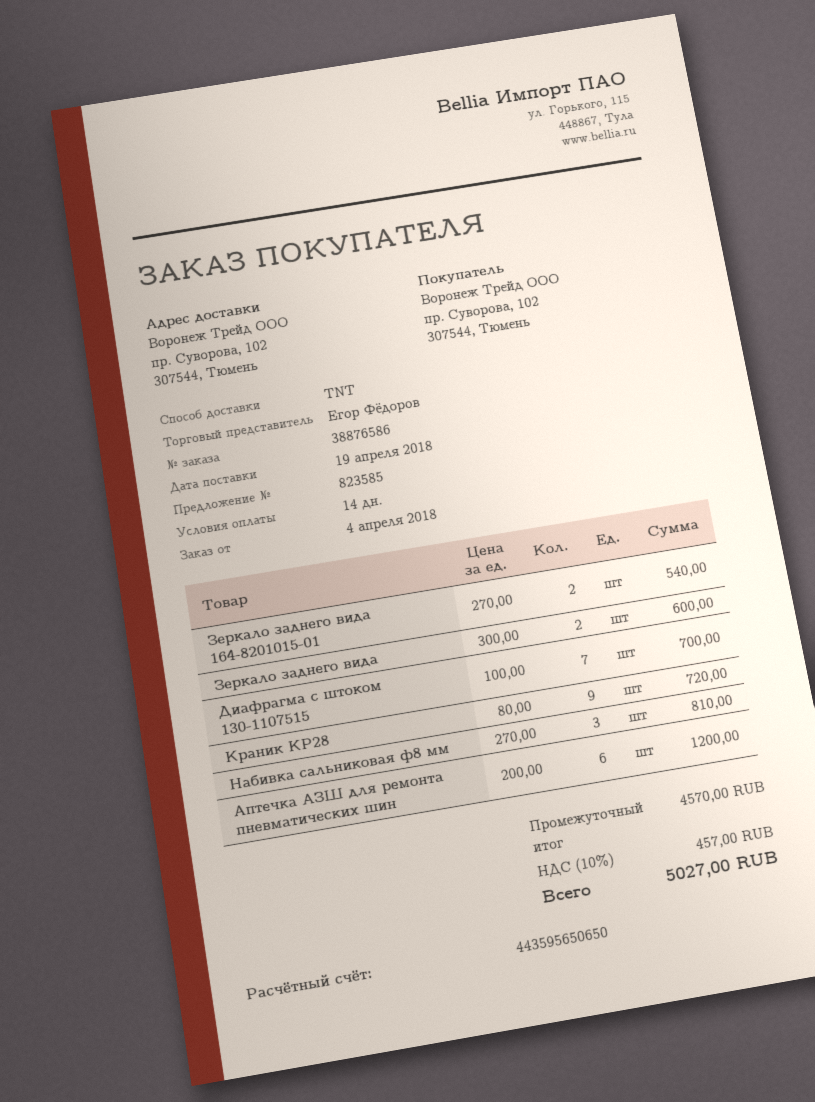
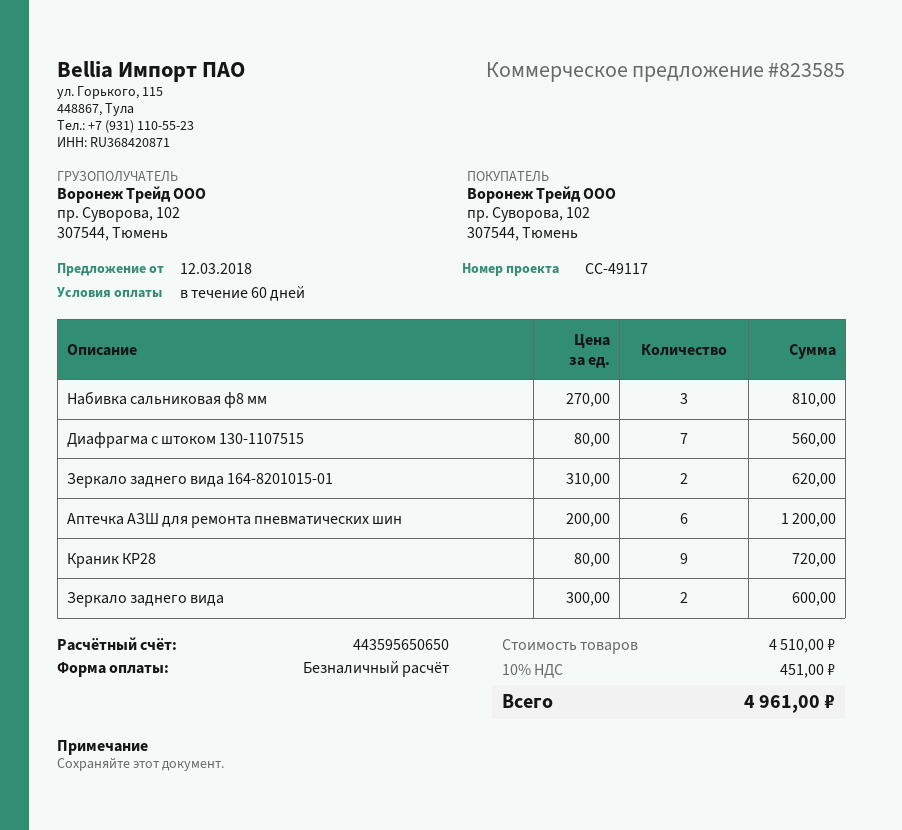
payment terms: 14 days -> 60 days
Зеркало заднего вида 164-8201015-01: 2 x 270.00 = 540.00 -> 2 x 310.00 = 620.00
Диафрагма с штоком 130-1107515: 7 x 100.00 = 700.00 -> 7 x 80.00 = 560.00
subtotal: 4570.00 -> 4510.00
tax: 10% = 457.00 -> 10% = 451.00
total: 5027.00 -> 4961.00

